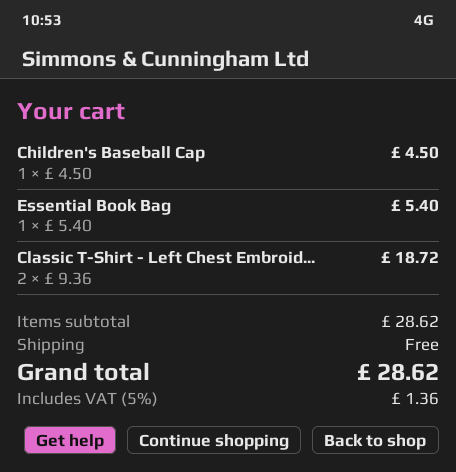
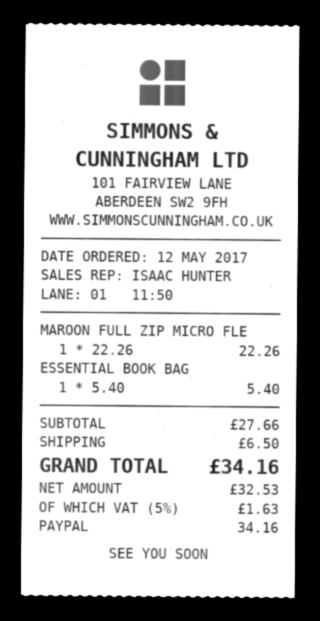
Children's Baseball Cap: 1 x 4.50 = 4.50 -> none
Classic T-Shirt - Left Chest Embroid...: 2 x 9.36 = 18.72 -> none
MAROON FULL ZIP MICRO FLE: none -> 1 x 22.26 = 22.26
subtotal: 28.62 -> 27.66
shipping: 0.00 -> 6.50
tax: 5% = 1.36 -> 5% = 1.63
total: 28.62 -> 34.16

